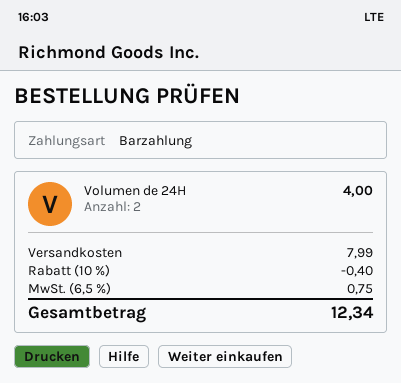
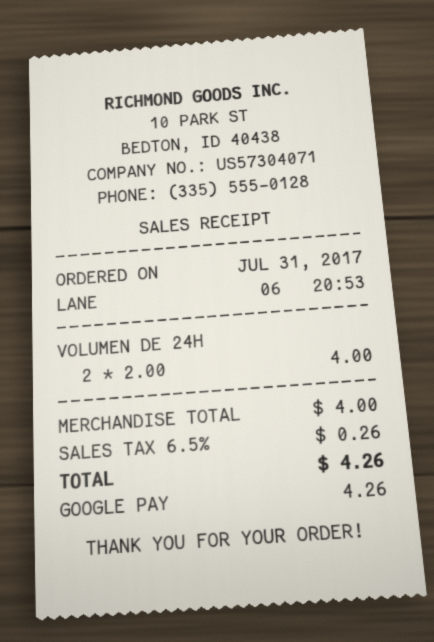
payment method: cash -> Google Pay
discount: 10% = 0.40 -> none
shipping: 7.99 -> none
tax: 6.5% = 0.75 -> 6.5% = 0.26
total: 12.34 -> 4.26

